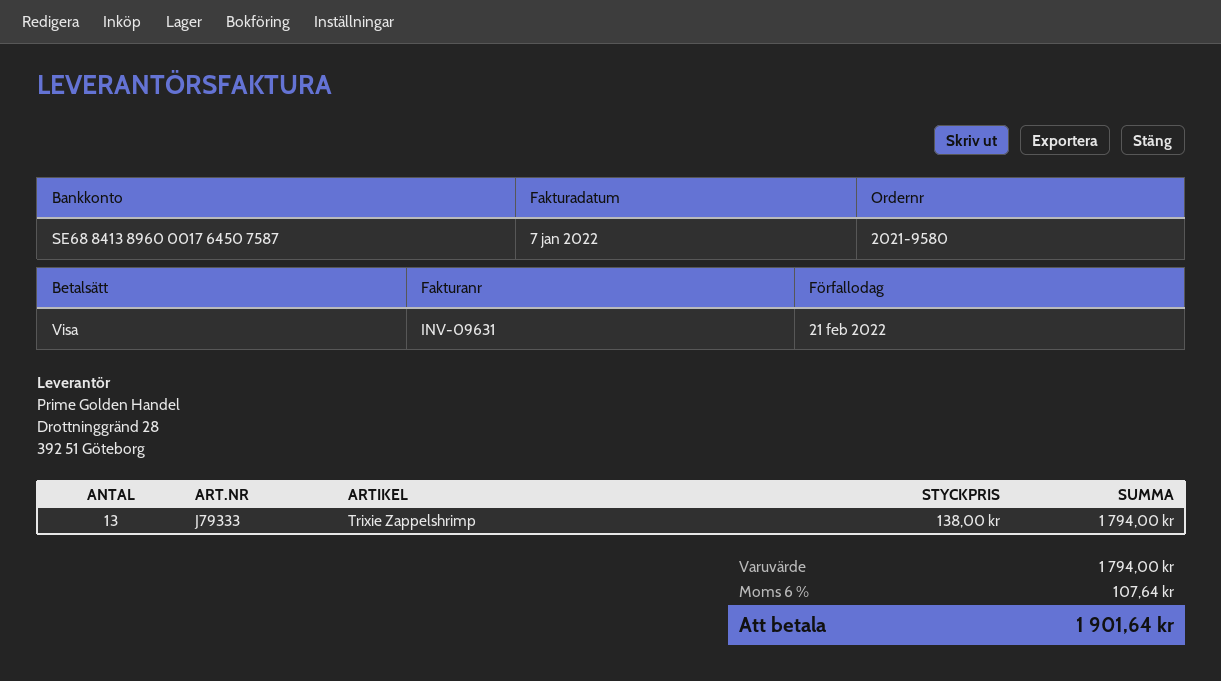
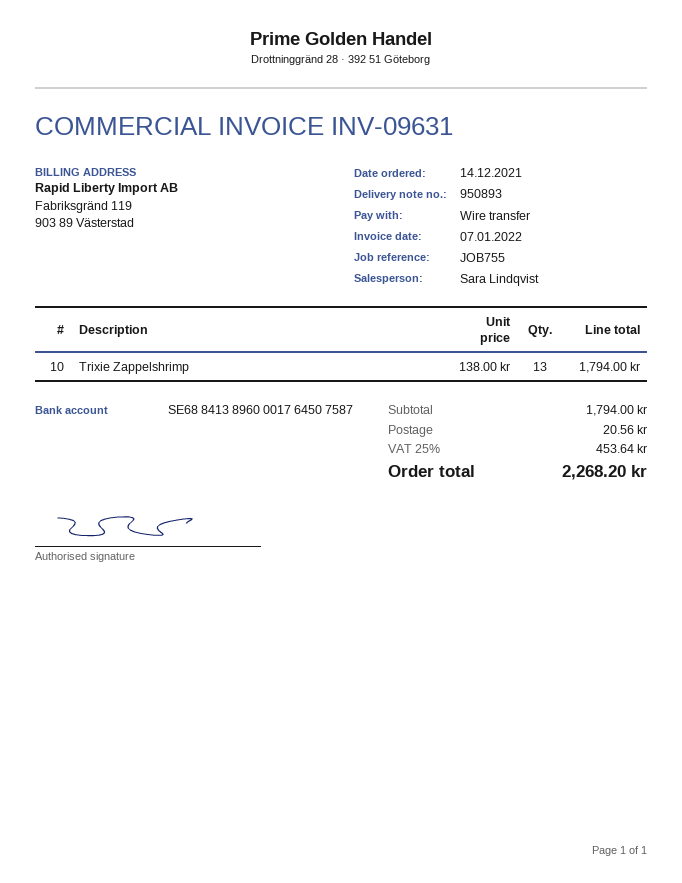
payment method: Visa -> bank transfer
shipping: none -> 20.56
tax: 6% = 107.64 -> 25% = 453.64
total: 1901.64 -> 2268.20

